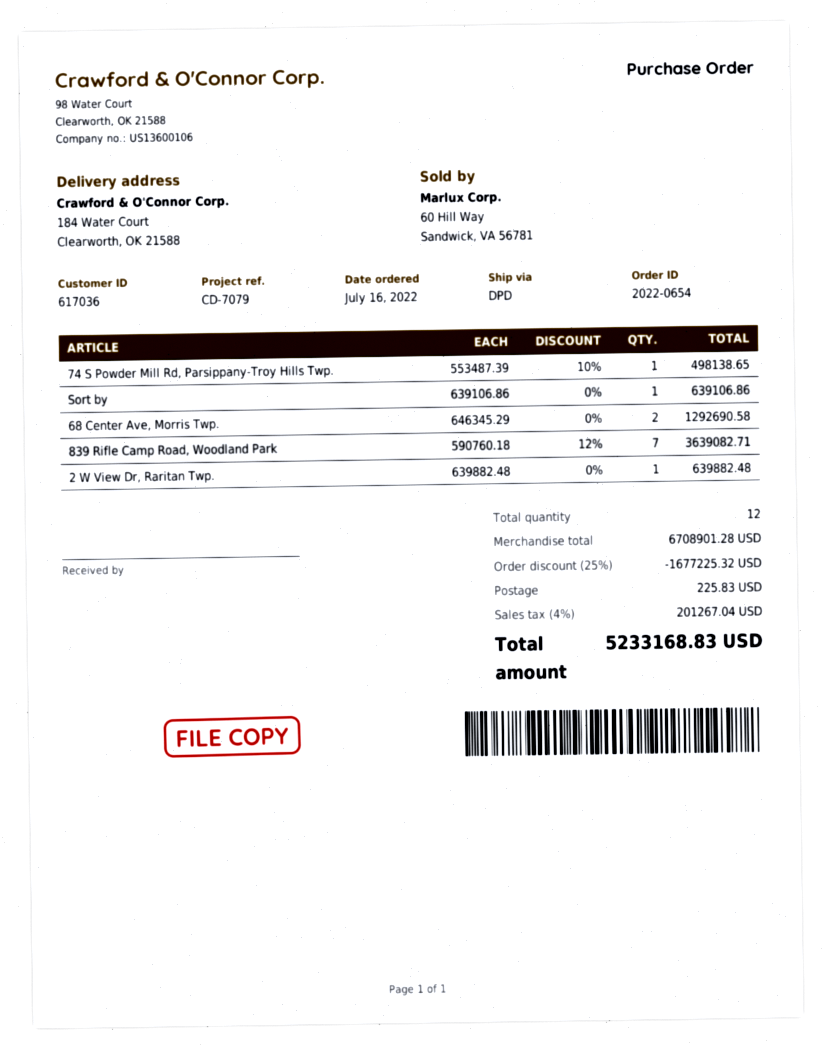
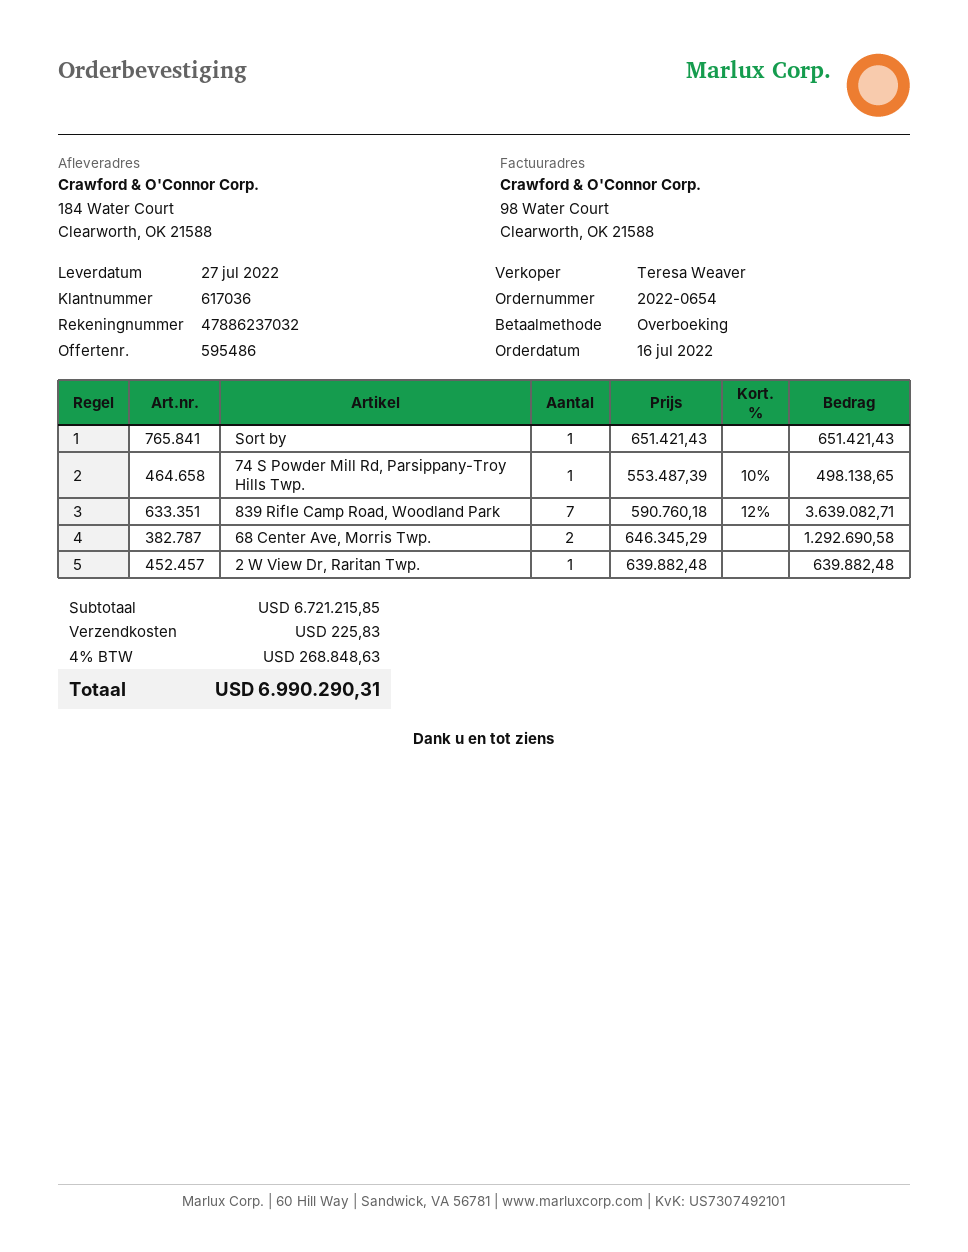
Sort by: 1 x 639106.86 = 639106.86 -> 1 x 651421.43 = 651421.43
subtotal: 6708901.28 -> 6721215.85
discount: 25% = 1677225.32 -> none
tax: 4% = 201267.04 -> 4% = 268848.63
total: 5233168.83 -> 6990290.31

